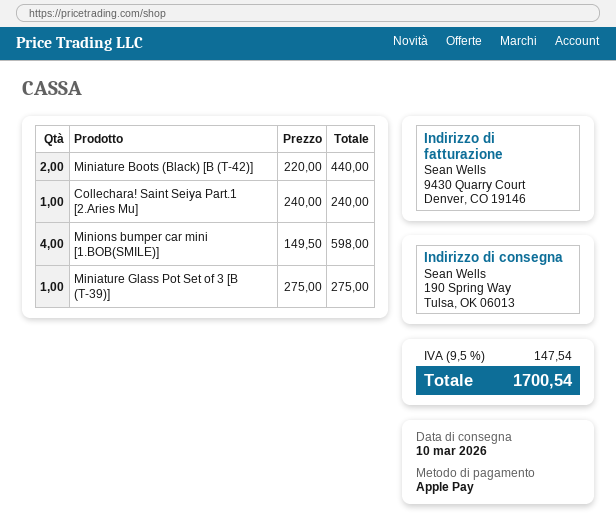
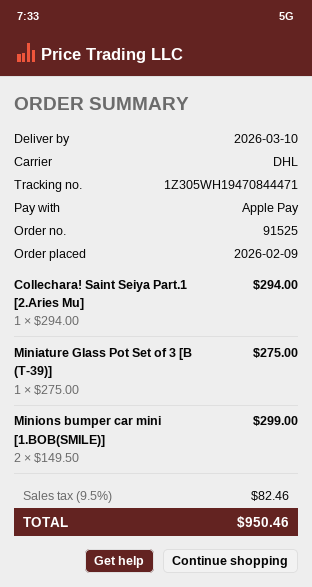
Miniature Boots (Black) [B (T-42)]: 2 x 220.00 = 440.00 -> none
Collechara! Saint Seiya Part.1 [2.Aries Mu]: 1 x 240.00 = 240.00 -> 1 x 294.00 = 294.00
Minions bumper car mini [1.BOB(SMILE)]: 4 x 149.50 = 598.00 -> 2 x 149.50 = 299.00
tax: 9.5% = 147.54 -> 9.5% = 82.46
total: 1700.54 -> 950.46

